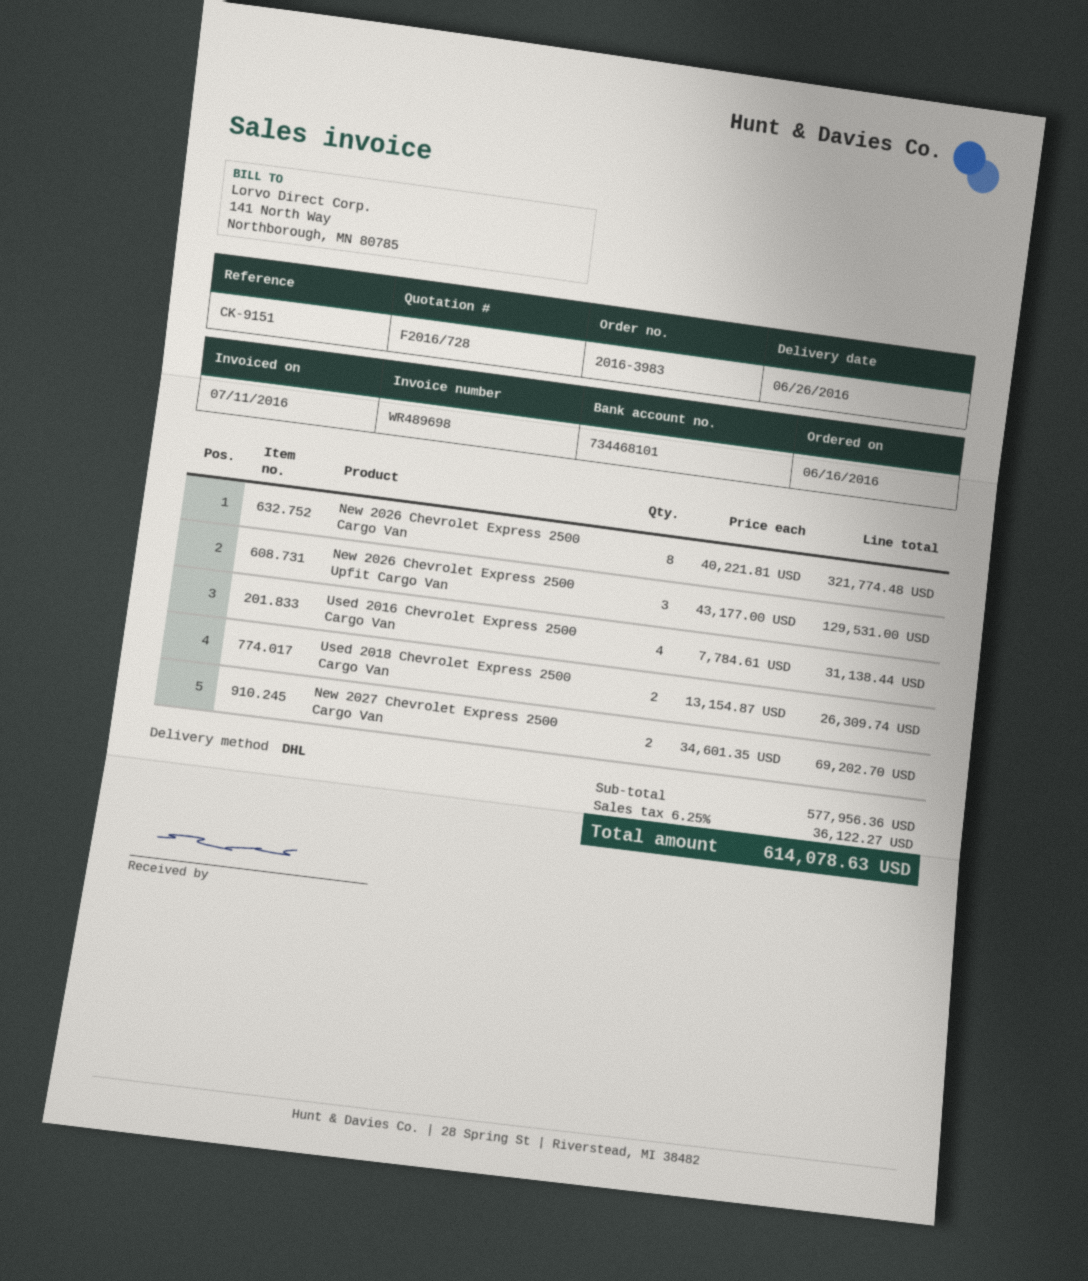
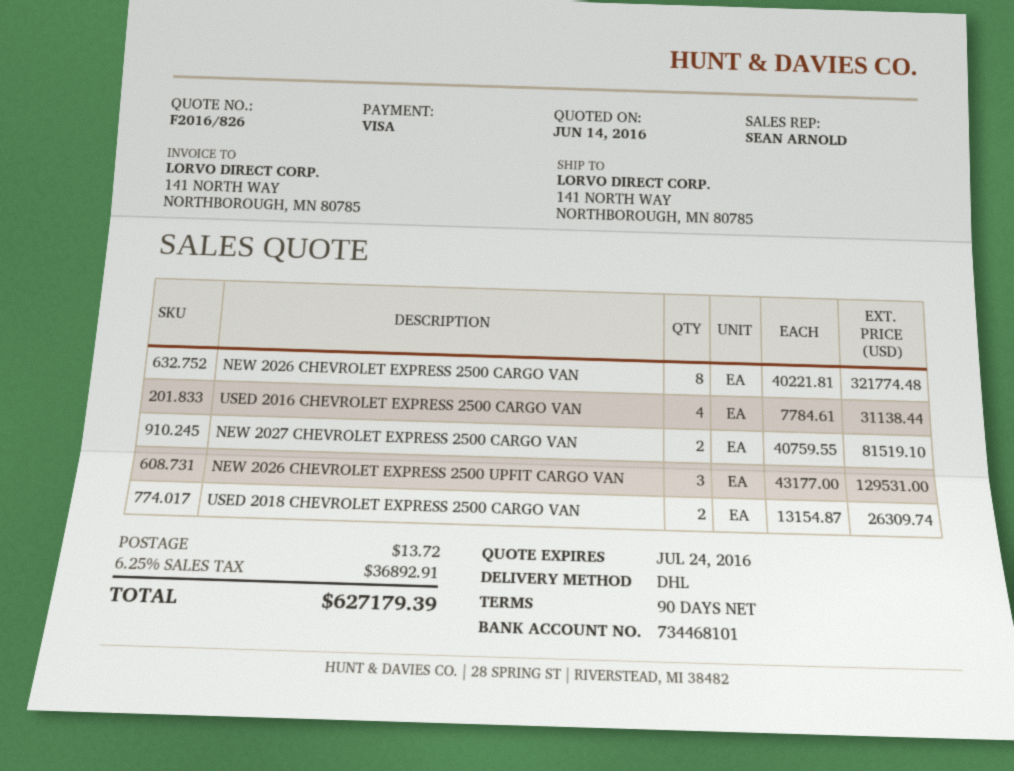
quote number: F2016/728 -> F2016/826
New 2027 Chevrolet Express 2500 Cargo Van: 2 x 34601.35 = 69202.70 -> 2 x 40759.55 = 81519.10
shipping: none -> 13.72
tax: 6.25% = 36122.27 -> 6.25% = 36892.91
total: 614078.63 -> 627179.39

